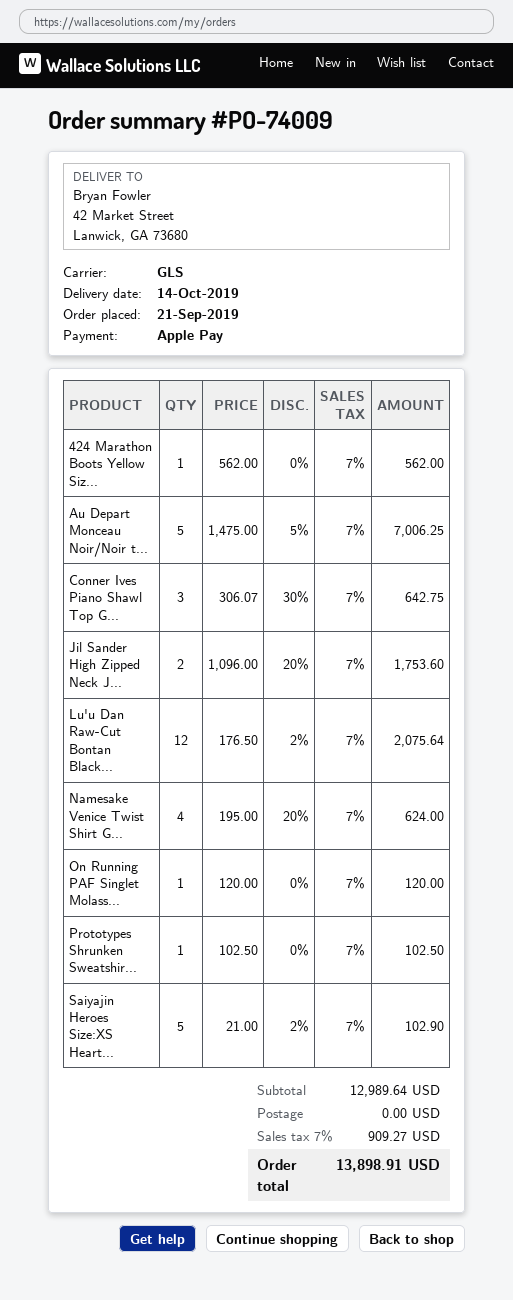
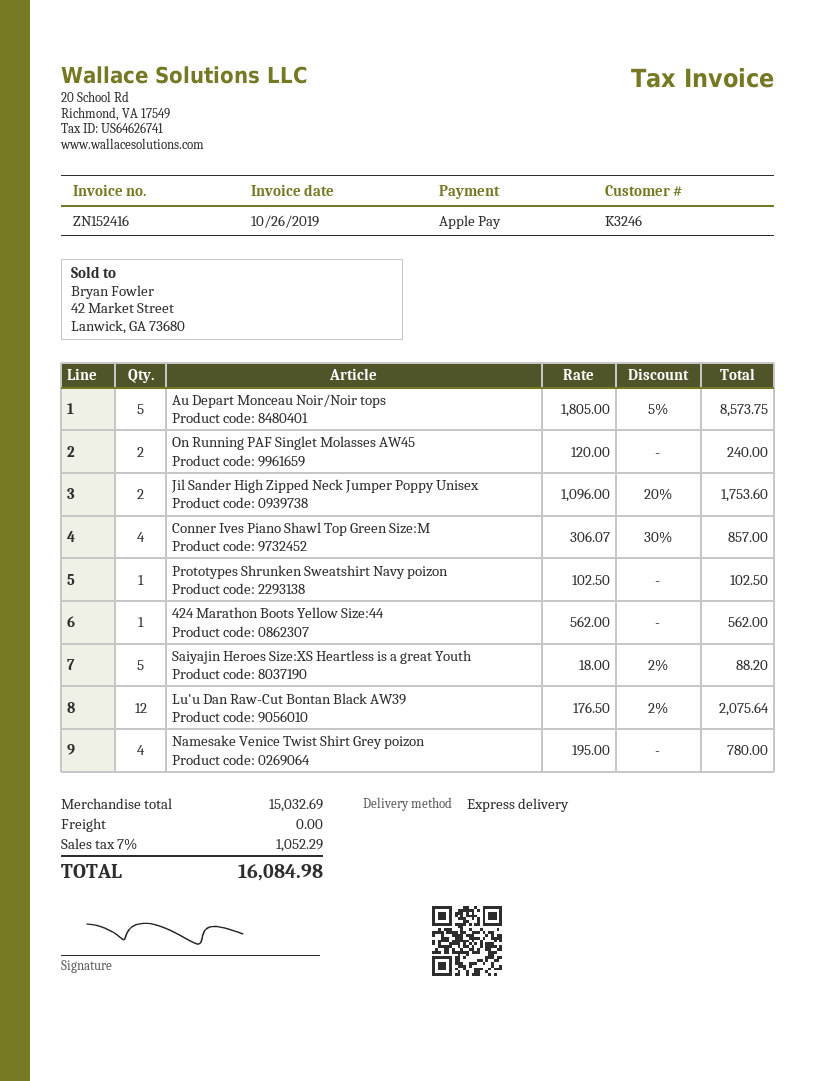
shipping method: GLS -> express
Au Depart Monceau Noir/Noir t...: 5 x 1475.00 - 5% = 7006.25 -> 5 x 1805.00 - 5% = 8573.75
Conner Ives Piano Shawl Top G...: 3 x 306.07 - 30% = 642.75 -> 4 x 306.07 - 30% = 857.00
Namesake Venice Twist Shirt G...: 4 x 195.00 - 20% = 624.00 -> 4 x 195.00 = 780.00
On Running PAF Singlet Molass...: 1 x 120.00 = 120.00 -> 2 x 120.00 = 240.00
Saiyajin Heroes Size:XS Heart...: 5 x 21.00 - 2% = 102.90 -> 5 x 18.00 - 2% = 88.20
subtotal: 12989.64 -> 15032.69
tax: 7% = 909.27 -> 7% = 1052.29
total: 13898.91 -> 16084.98

